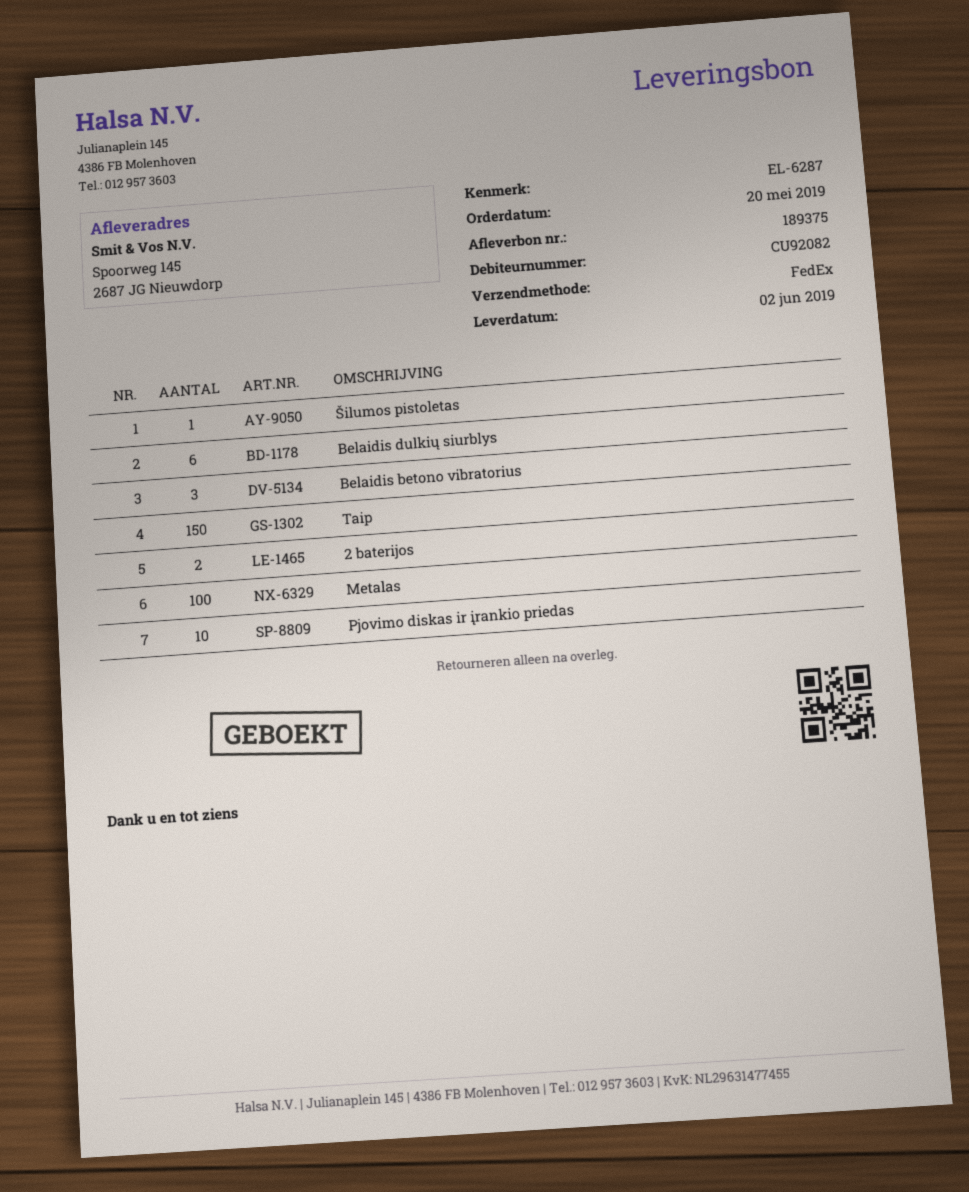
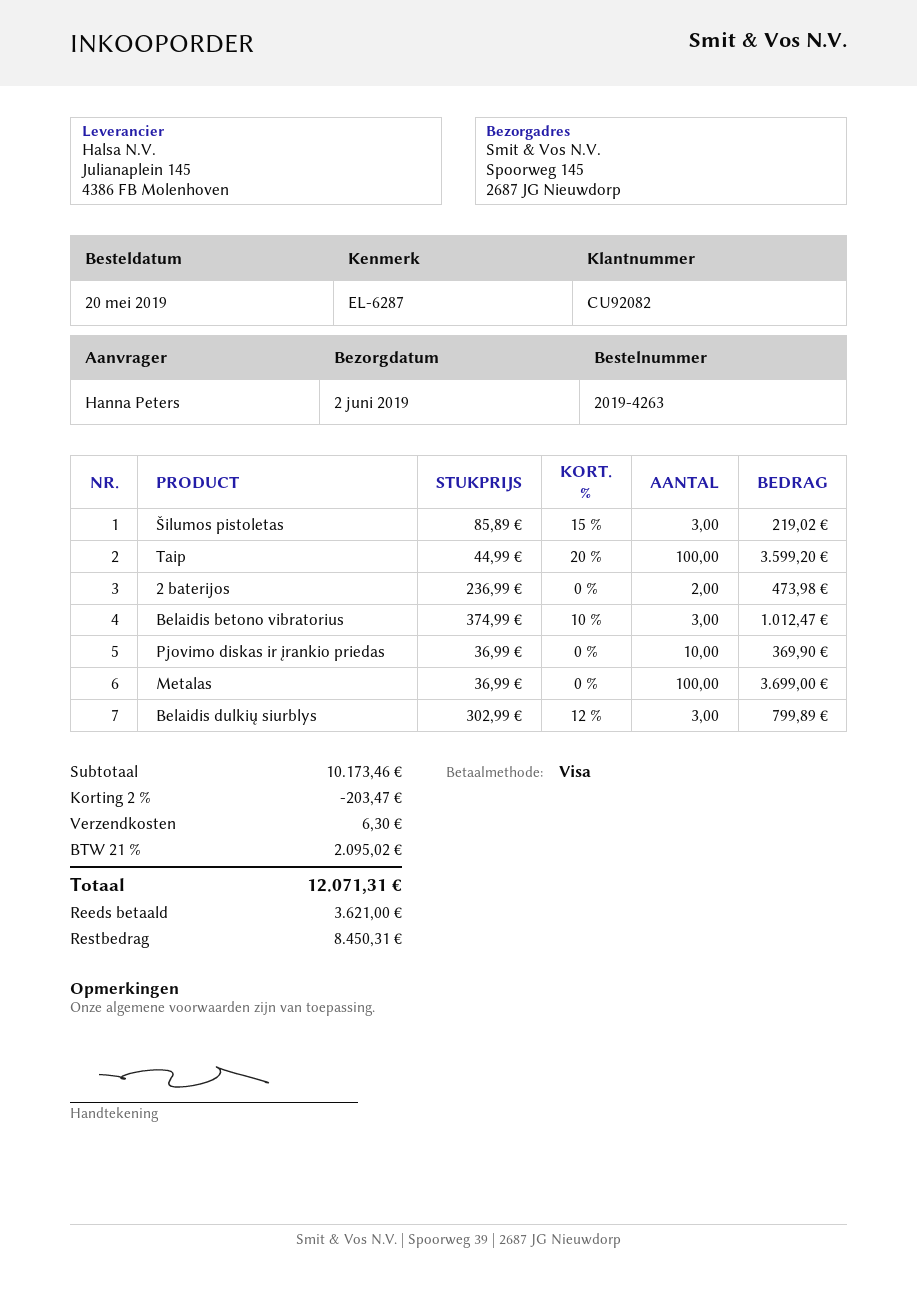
Šilumos pistoletas: 1 -> 3
Belaidis dulkių siurblys: 6 -> 3
Taip: 150 -> 100

